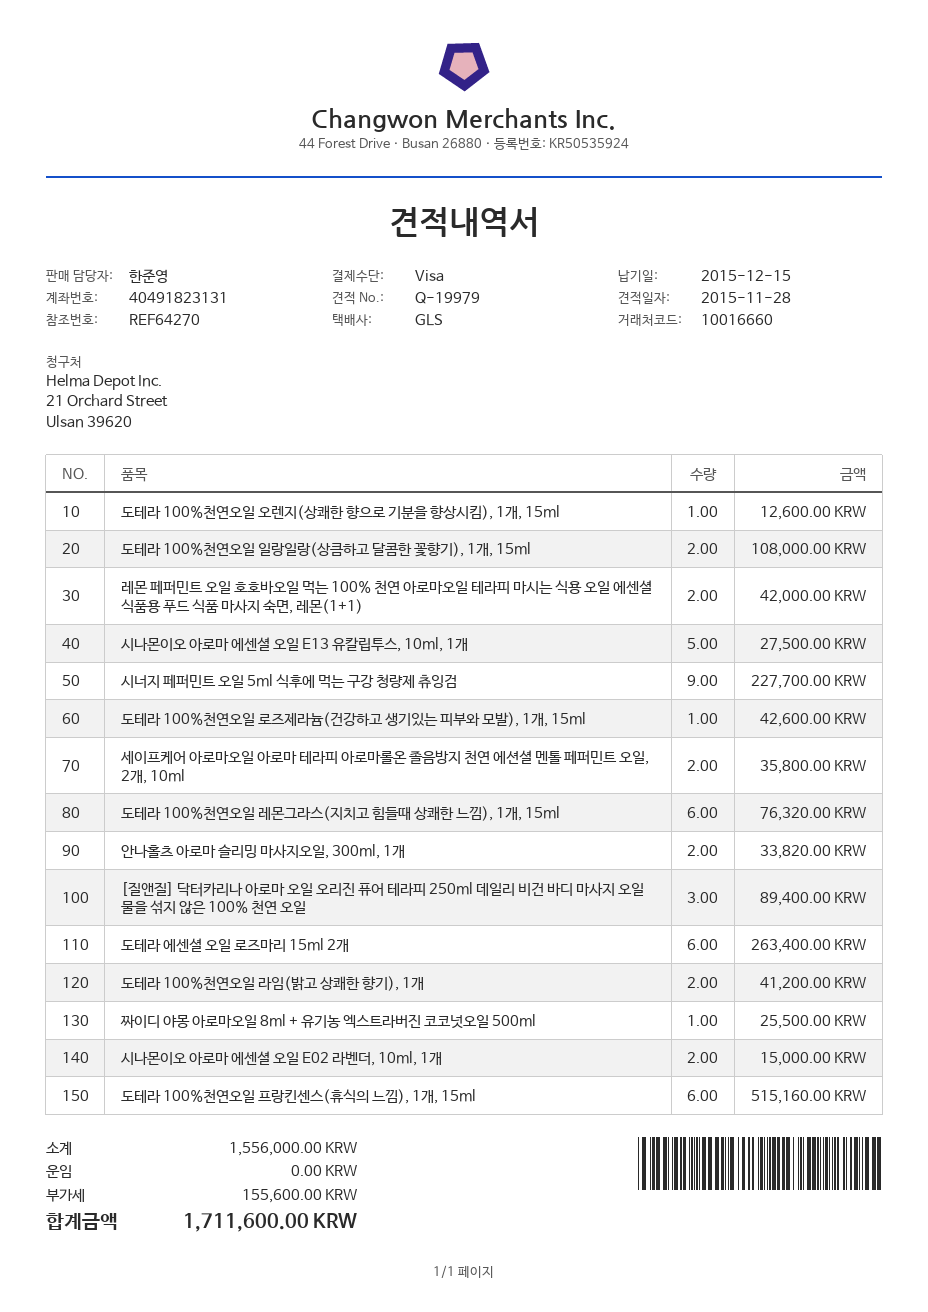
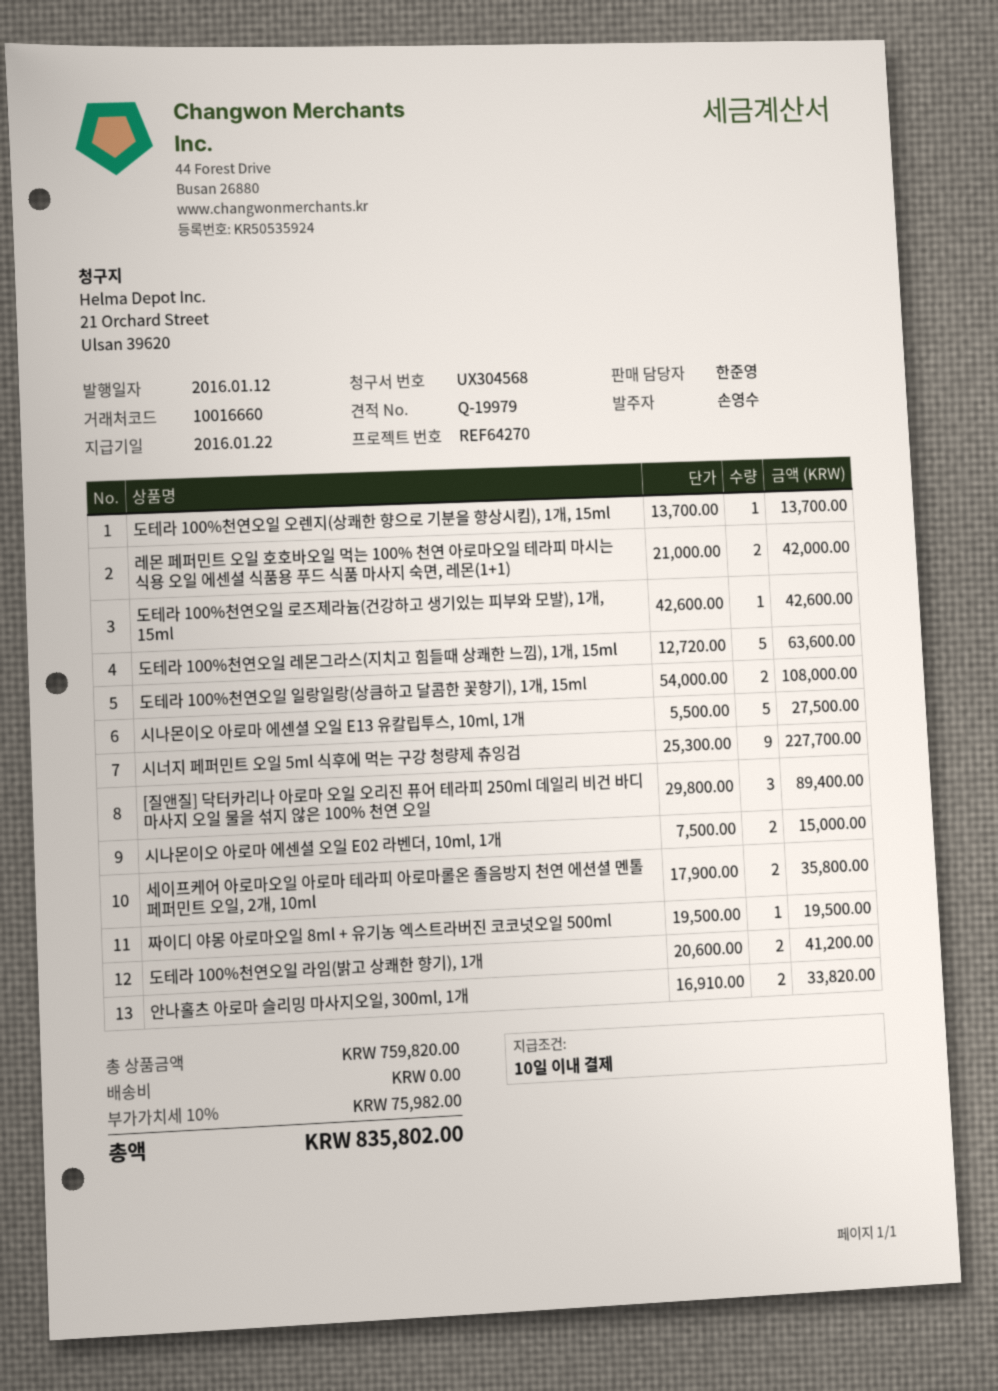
도테라 100%천연오일 오렌지(상쾌한 향으로 기분을 향상시킴), 1개, 15ml: 1 for 12600.00 -> 1 for 13700.00
도테라 100%천연오일 레몬그라스(지치고 힘들때 상쾌한 느낌), 1개, 15ml: 6 for 76320.00 -> 5 for 63600.00
도테라 에센셜 오일 로즈마리 15ml 2개: 6 for 263400.00 -> none
짜이디 야몽 아로마오일 8ml + 유기농 엑스트라버진 코코넛오일 500ml: 1 for 25500.00 -> 1 for 19500.00
도테라 100%천연오일 프랑킨센스(휴식의 느낌), 1개, 15ml: 6 for 515160.00 -> none
subtotal: 1556000.00 -> 759820.00
tax: 155600.00 -> 75982.00
total: 1711600.00 -> 835802.00

